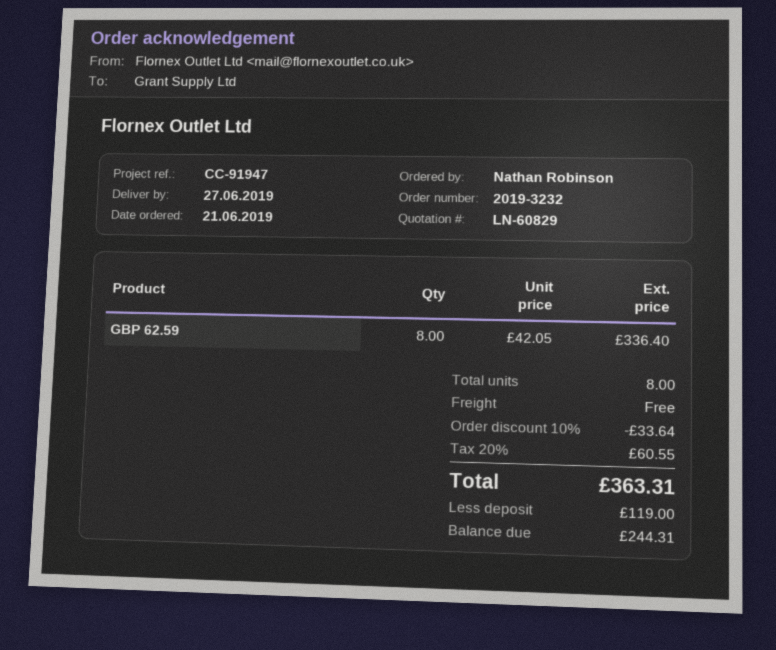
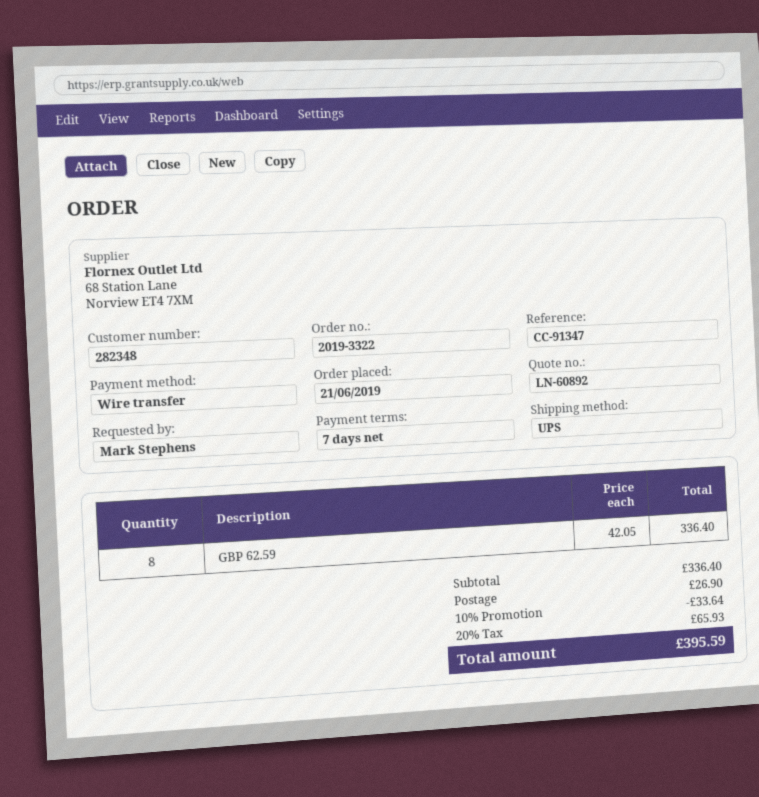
quote number: LN-60829 -> LN-60892
order number: 2019-3232 -> 2019-3322
reference: CC-91947 -> CC-91347
ordered by: Nathan Robinson -> Mark Stephens
shipping: 0.00 -> 26.90
tax: 20% = 60.55 -> 20% = 65.93
total: 363.31 -> 395.59

